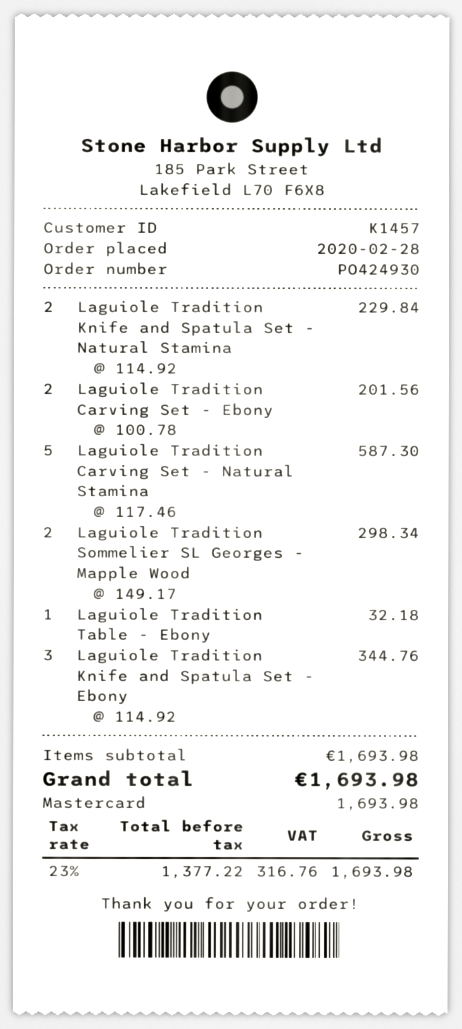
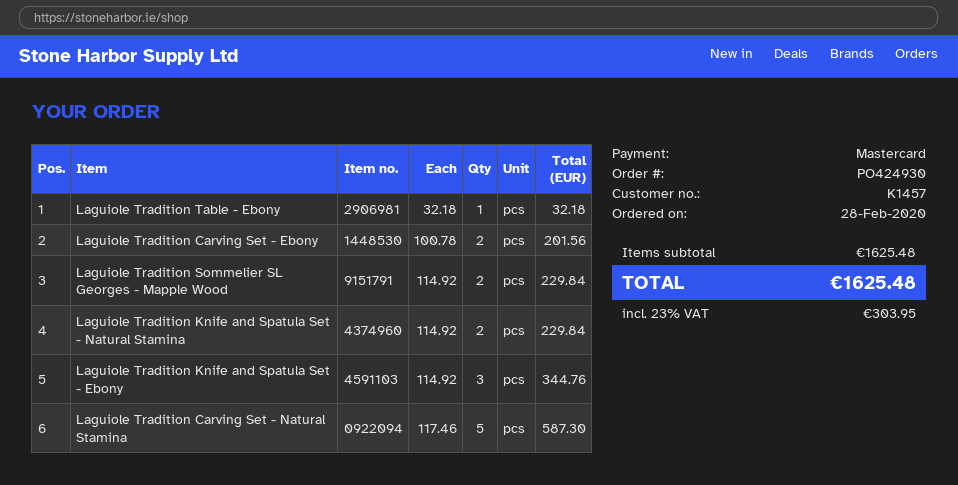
Laguiole Tradition Sommelier SL Georges - Mapple Wood: 2 x 149.17 = 298.34 -> 2 x 114.92 = 229.84
subtotal: 1693.98 -> 1625.48
tax: 23% = 316.76 -> 23% = 303.95
total: 1693.98 -> 1625.48

